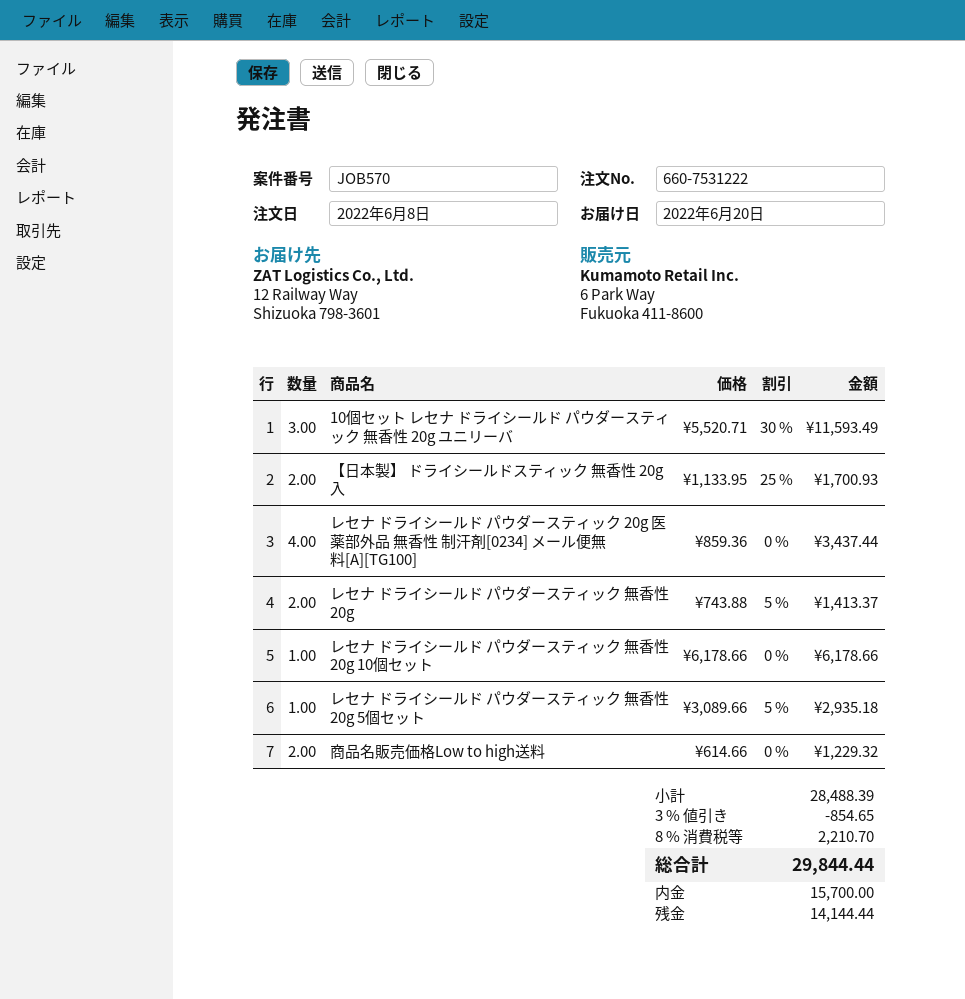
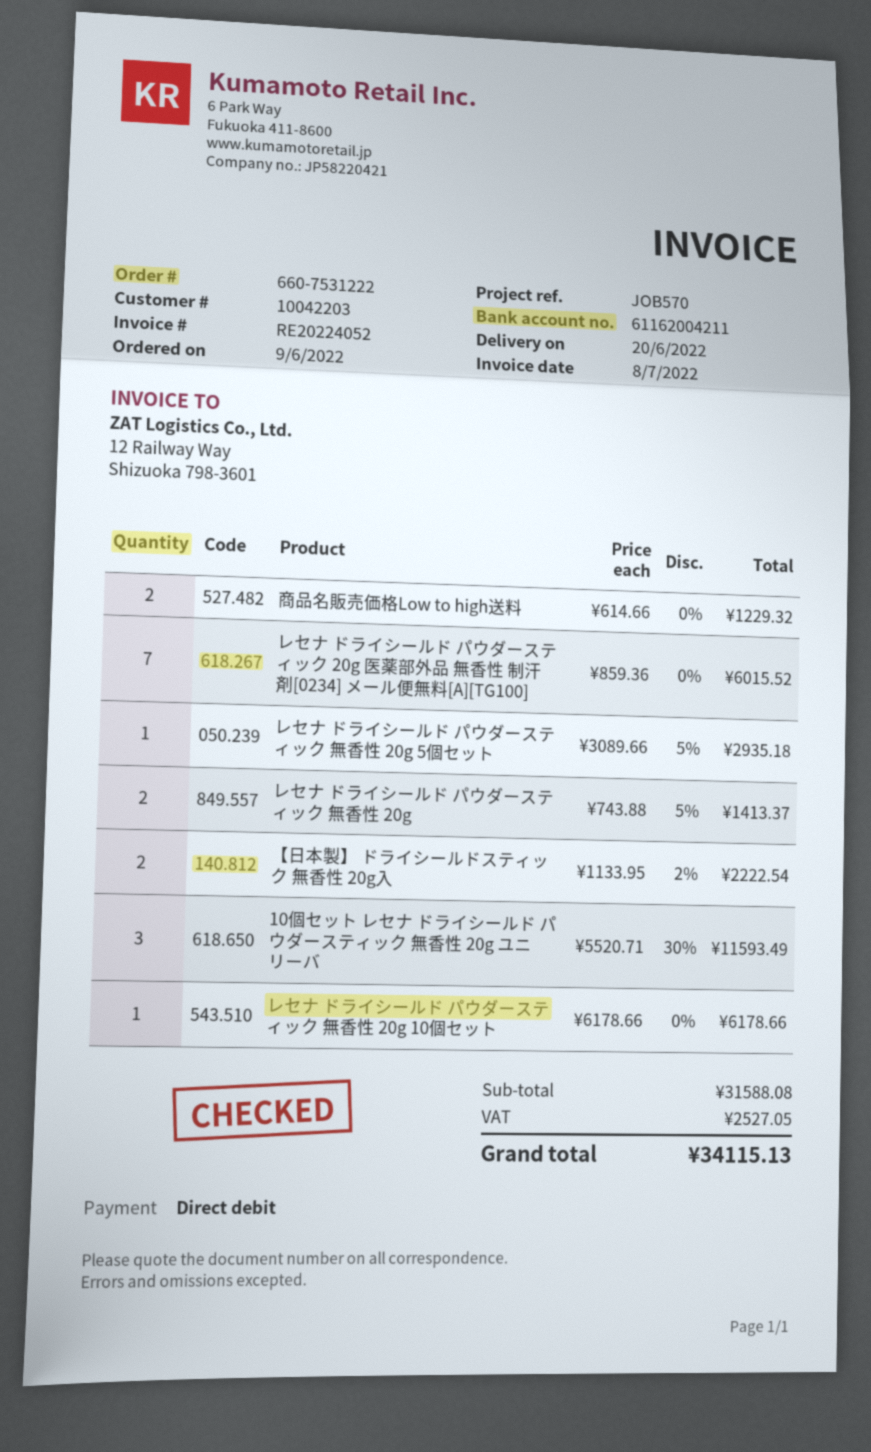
order date: 2022-06-08 -> 2022-06-09
【日本製】 ドライシールドスティック 無香性 20g入: 2 x 1133.95 - 25% = 1700.93 -> 2 x 1133.95 - 2% = 2222.54
レセナ ドライシールド パウダースティック 20g 医薬部外品 無香性 制汗剤[0234] メール便無料[A][TG100]: 4 x 859.36 = 3437.44 -> 7 x 859.36 = 6015.52
subtotal: 28488.39 -> 31588.08
discount: 3% = 854.65 -> none
tax: 2210.70 -> 2527.05
total: 29844.44 -> 34115.13

